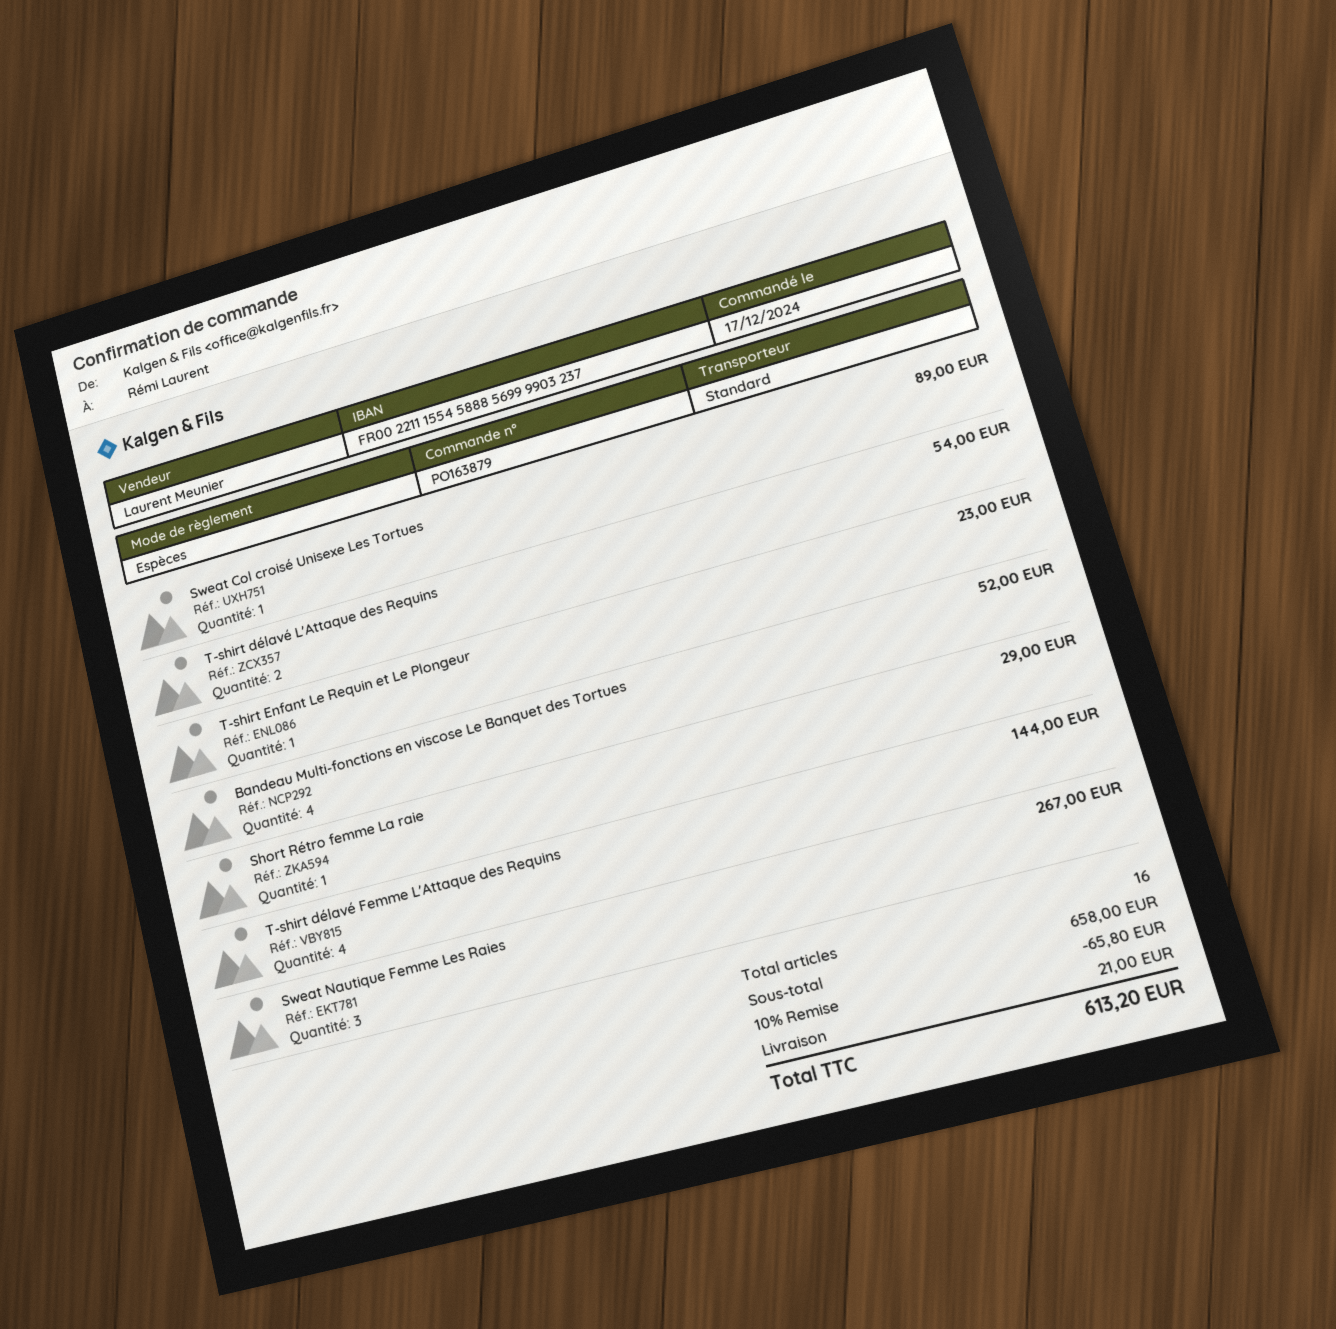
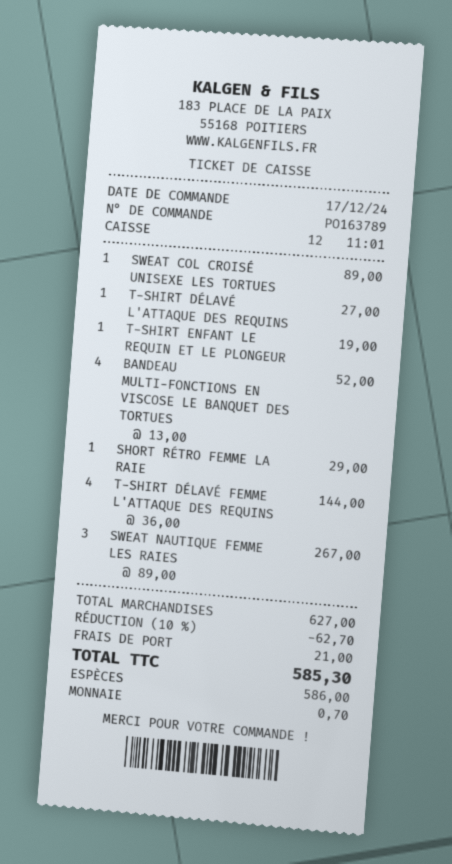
order number: PO163879 -> PO163789
T-shirt délavé L'Attaque des Requins: 2 for 54.00 -> 1 for 27.00
T-shirt Enfant Le Requin et Le Plongeur: 1 for 23.00 -> 1 for 19.00
subtotal: 658.00 -> 627.00
discount: 10% = 65.80 -> 10% = 62.70
total: 613.20 -> 585.30

